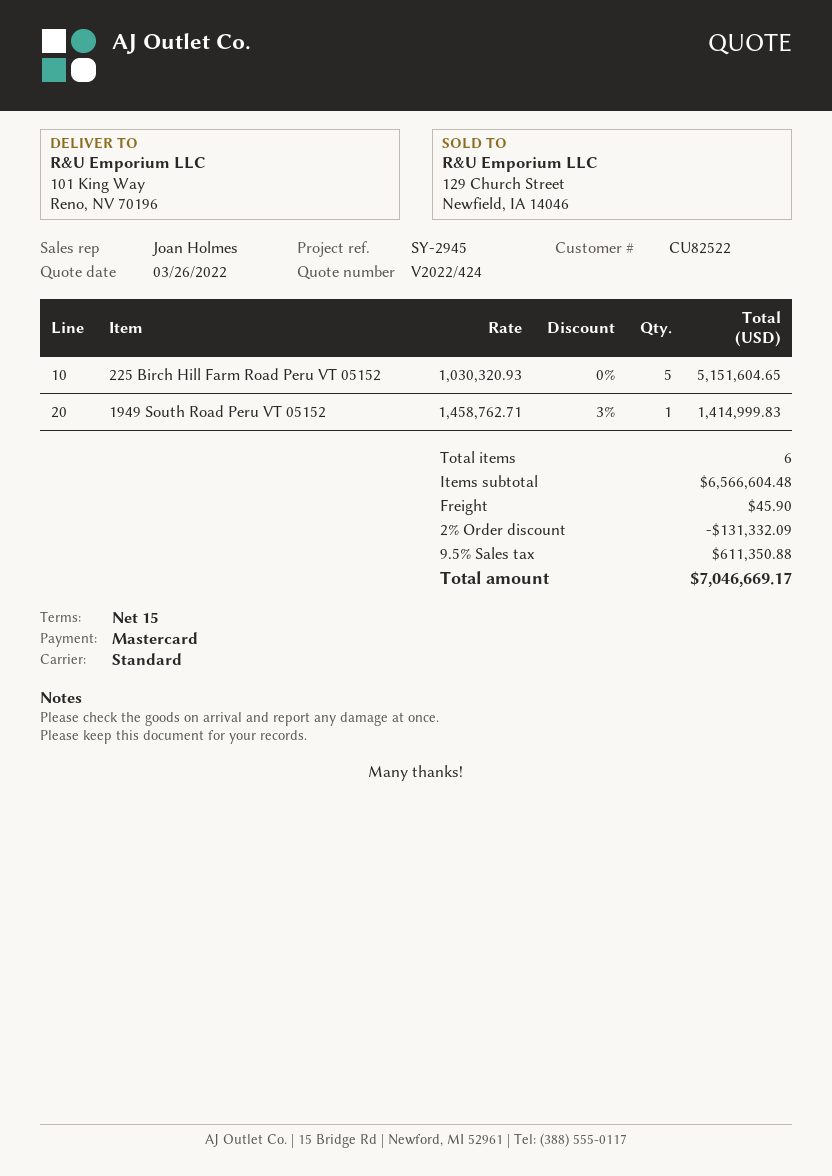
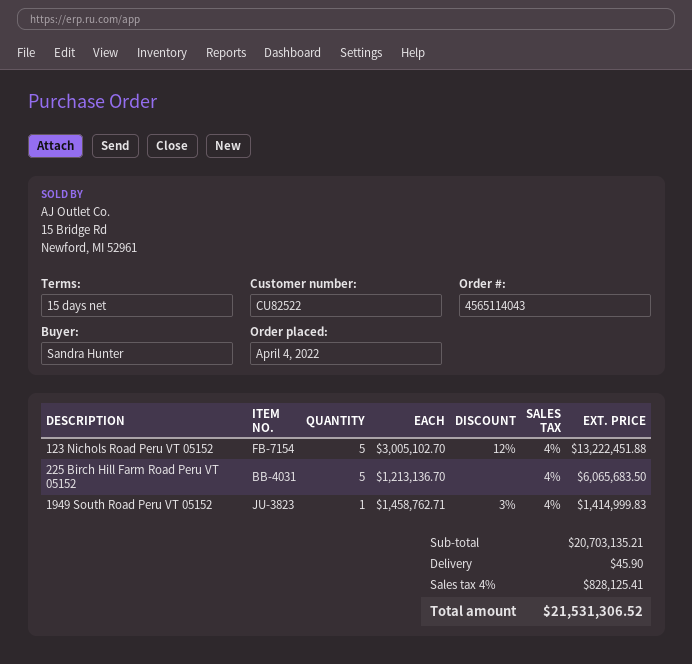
225 Birch Hill Farm Road Peru VT 05152: 5 x 1030320.93 = 5151604.65 -> 5 x 1213136.70 = 6065683.50
123 Nichols Road Peru VT 05152: none -> 5 x 3005102.70 - 12% = 13222451.88
subtotal: 6566604.48 -> 20703135.21
discount: 2% = 131332.09 -> none
tax: 9.5% = 611350.88 -> 4% = 828125.41
total: 7046669.17 -> 21531306.52

